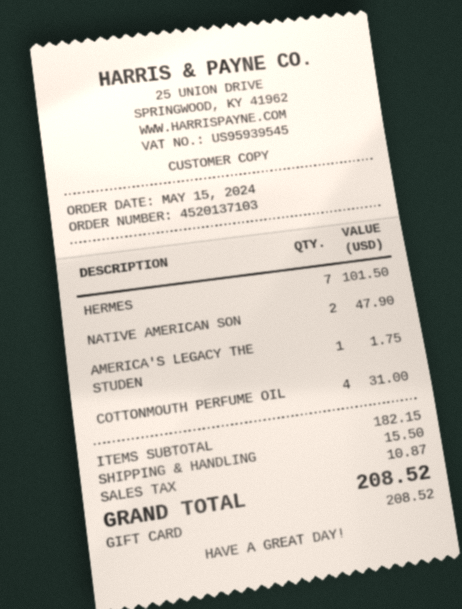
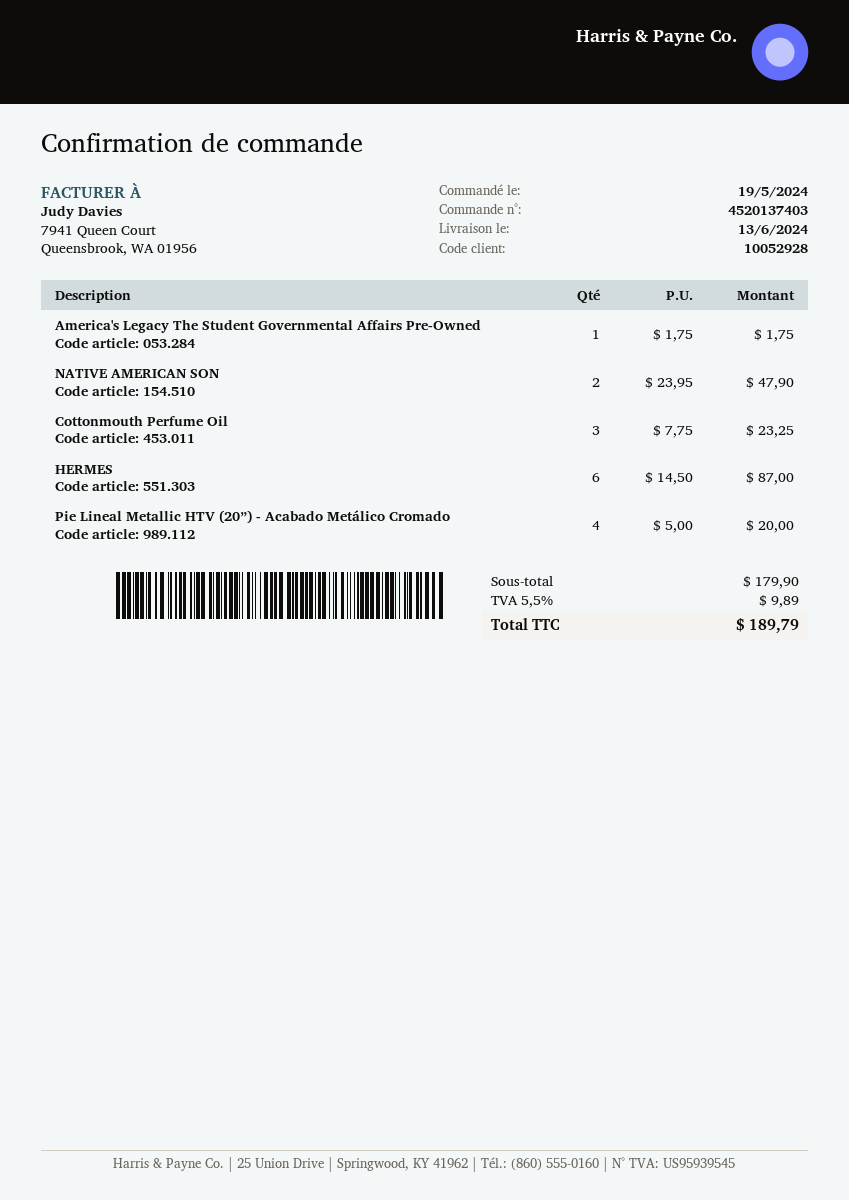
order number: 4520137103 -> 4520137403
order date: 2024-05-15 -> 2024-05-19
HERMES: 7 for 101.50 -> 6 for 87.00
COTTONMOUTH PERFUME OIL: 4 for 31.00 -> 3 for 23.25
Pie Lineal Metallic HTV (20”) - Acabado Metálico Cromado: none -> 4 for 20.00
subtotal: 182.15 -> 179.90
shipping: 15.50 -> none
tax: 10.87 -> 9.89
total: 208.52 -> 189.79

